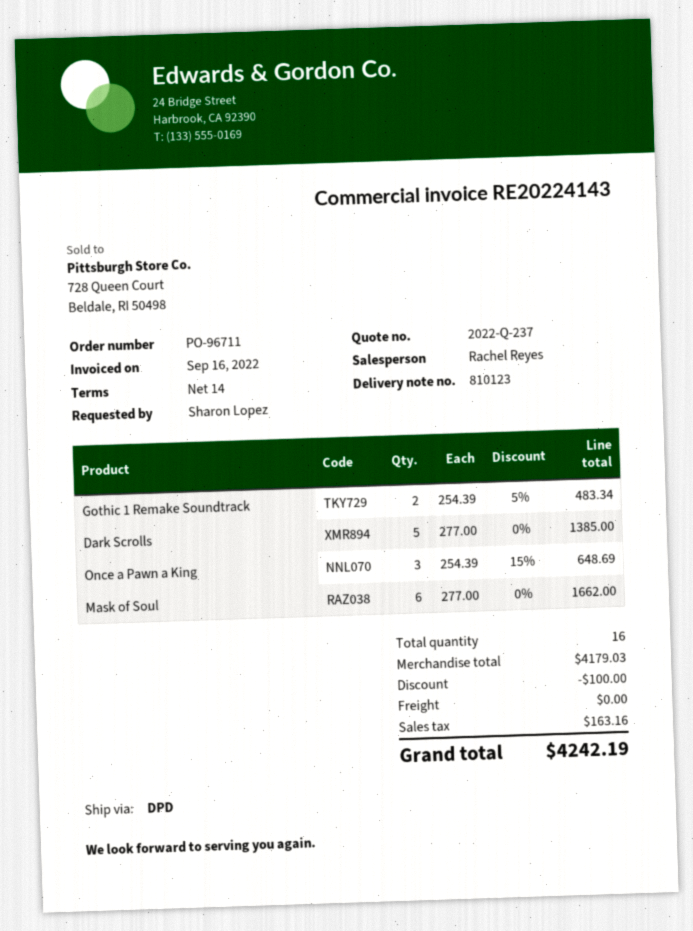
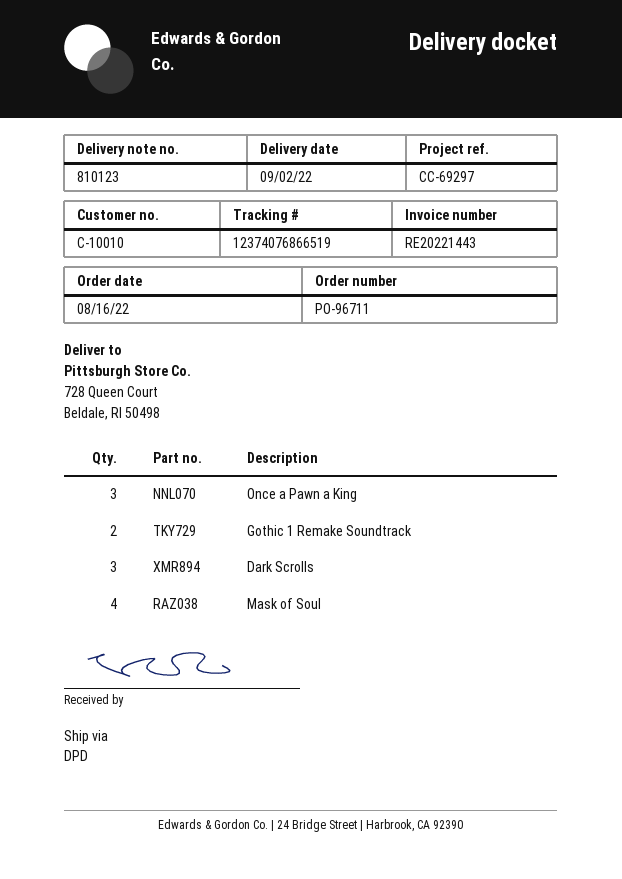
invoice number: RE20224143 -> RE20221443
Dark Scrolls: 5 -> 3
Mask of Soul: 6 -> 4

